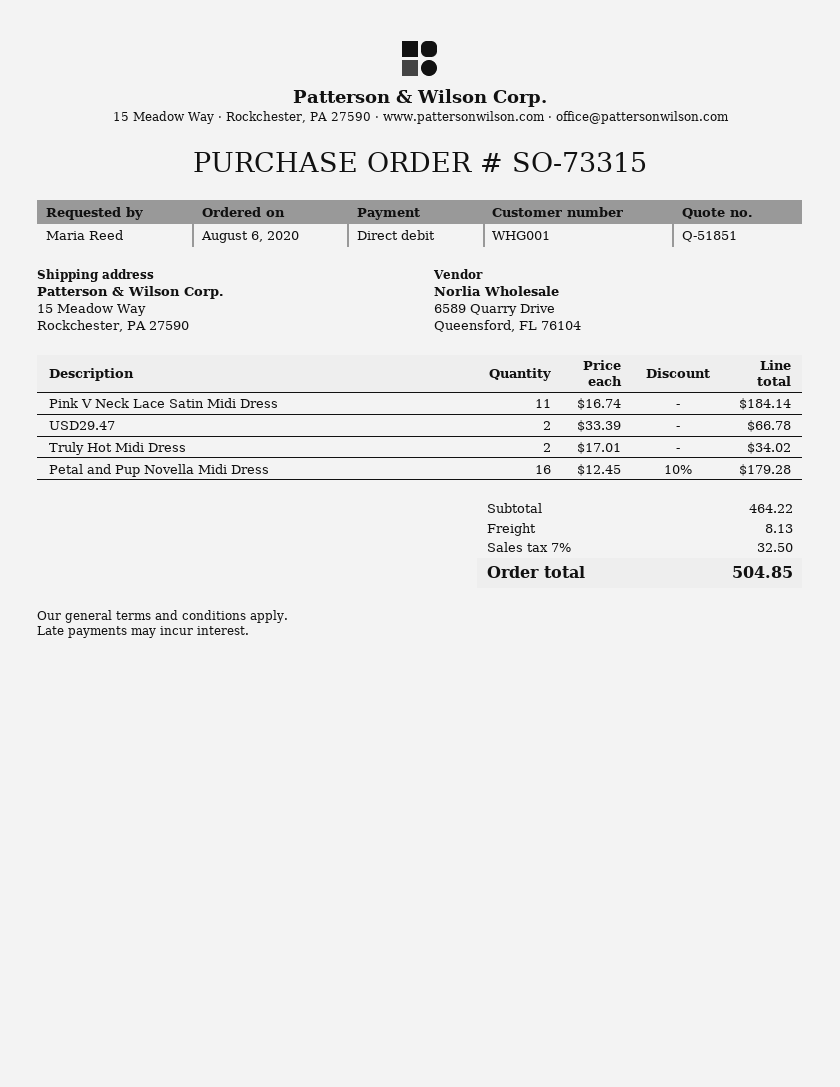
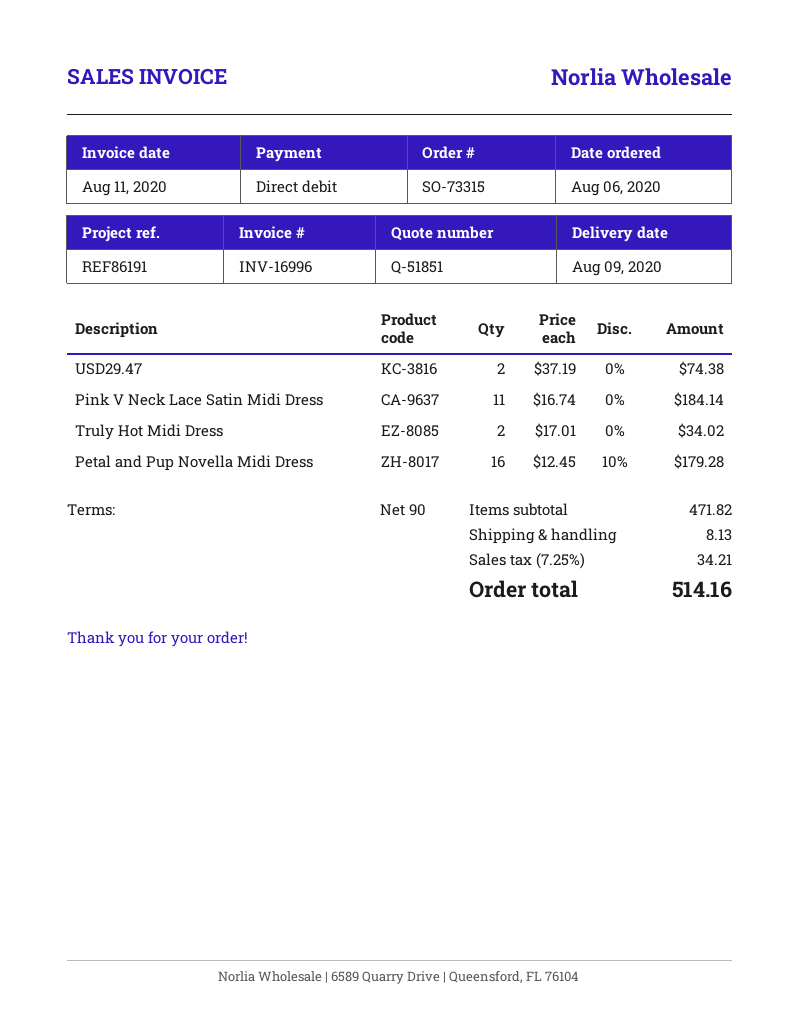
USD29.47: 2 x 33.39 = 66.78 -> 2 x 37.19 = 74.38
subtotal: 464.22 -> 471.82
tax: 7% = 32.50 -> 7.25% = 34.21
total: 504.85 -> 514.16

